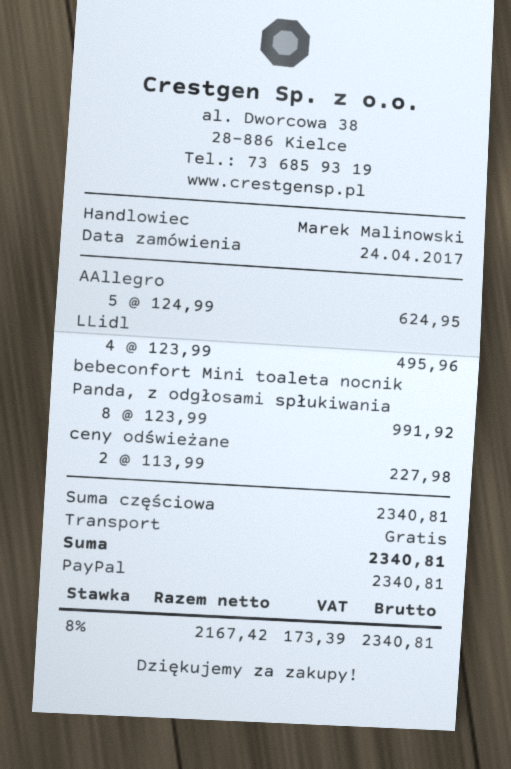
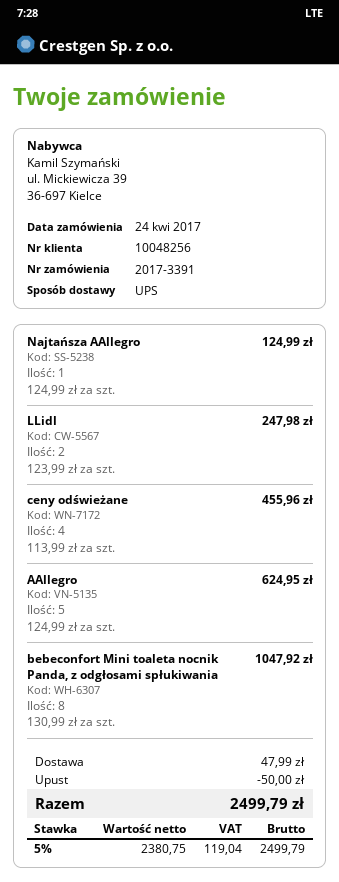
LLidl: 4 x 123.99 = 495.96 -> 2 x 123.99 = 247.98
bebeconfort Mini toaleta nocnik Panda, z odgłosami spłukiwania: 8 x 123.99 = 991.92 -> 8 x 130.99 = 1047.92
ceny odświeżane: 2 x 113.99 = 227.98 -> 4 x 113.99 = 455.96
Najtańsza AAllegro: none -> 1 x 124.99 = 124.99
discount: none -> 50.00
shipping: 0.00 -> 47.99
net: 2167.42 -> 2380.75
tax: 8% = 173.39 -> 5% = 119.04
total: 2340.81 -> 2499.79

